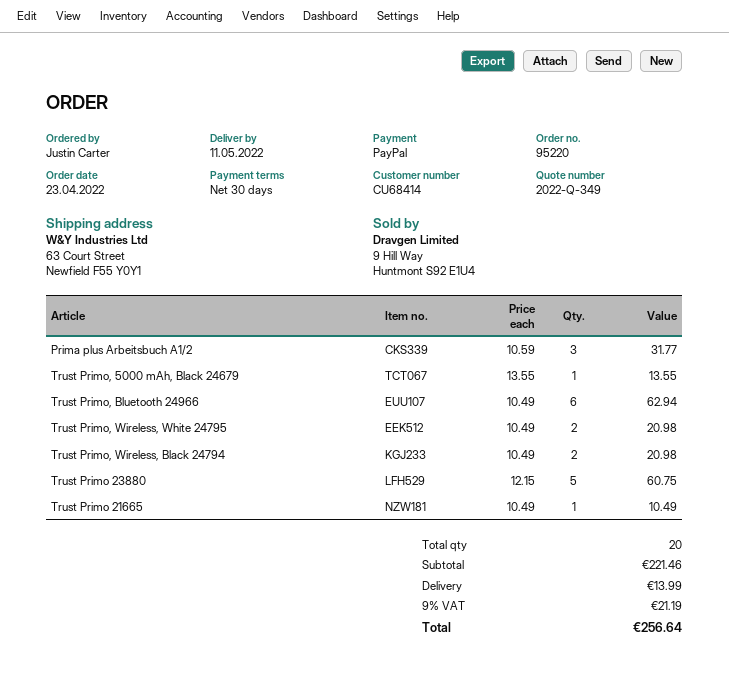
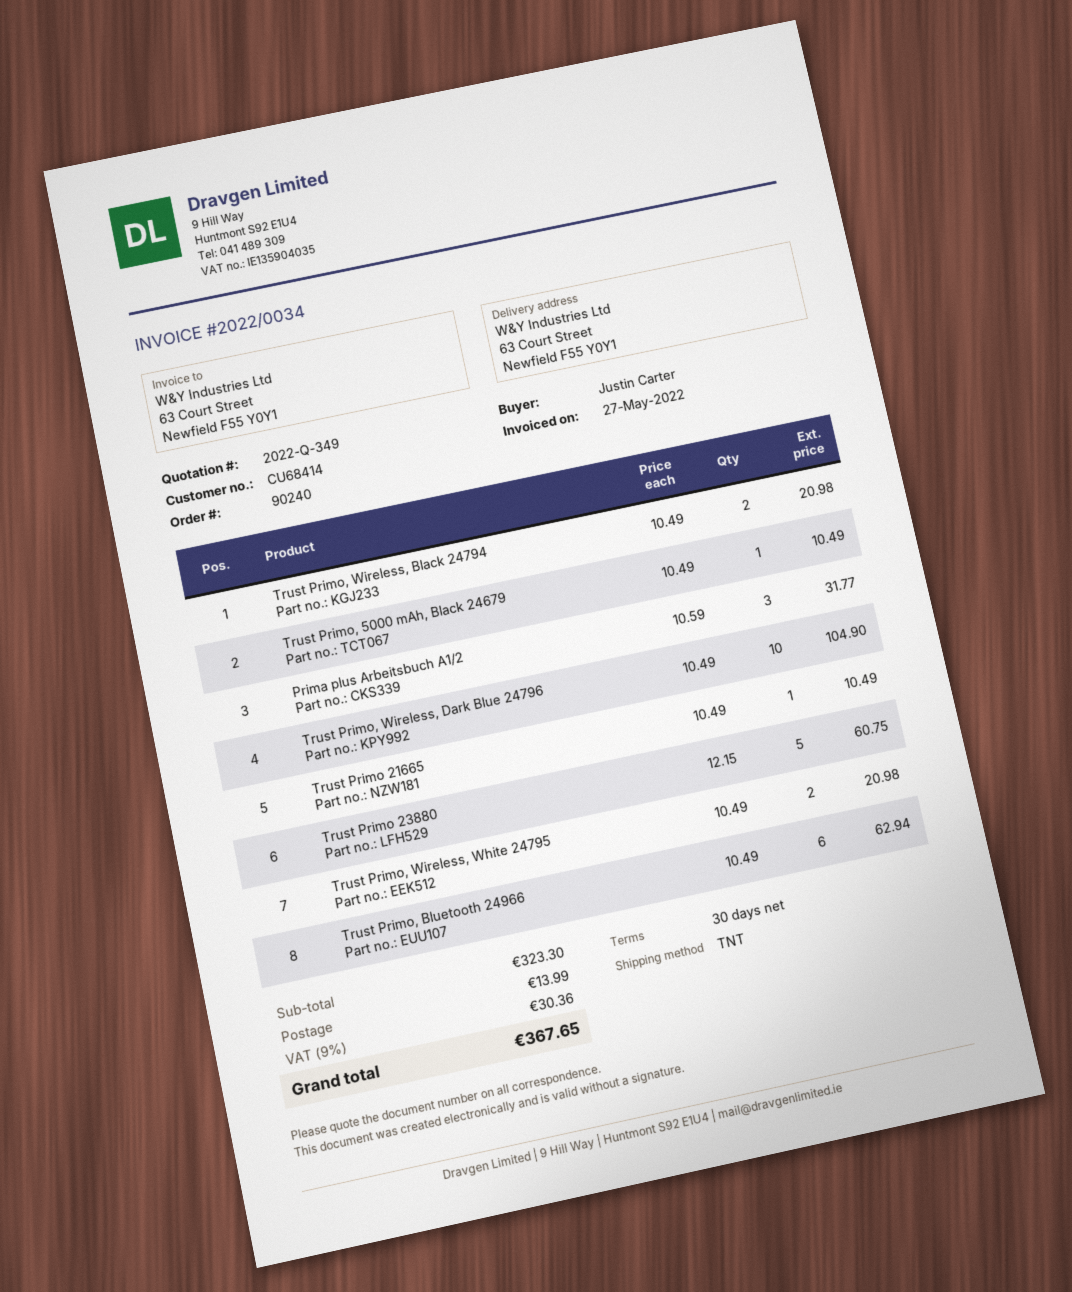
order number: 95220 -> 90240
Trust Primo, 5000 mAh, Black 24679: 1 x 13.55 = 13.55 -> 1 x 10.49 = 10.49
Trust Primo, Wireless, Dark Blue 24796: none -> 10 x 10.49 = 104.90
subtotal: 221.46 -> 323.30
tax: 9% = 21.19 -> 9% = 30.36
total: 256.64 -> 367.65

